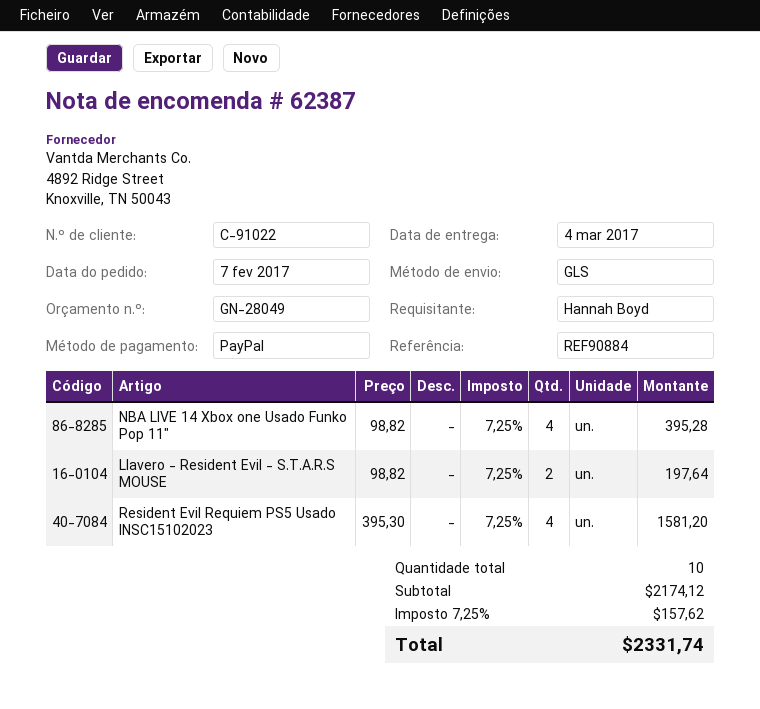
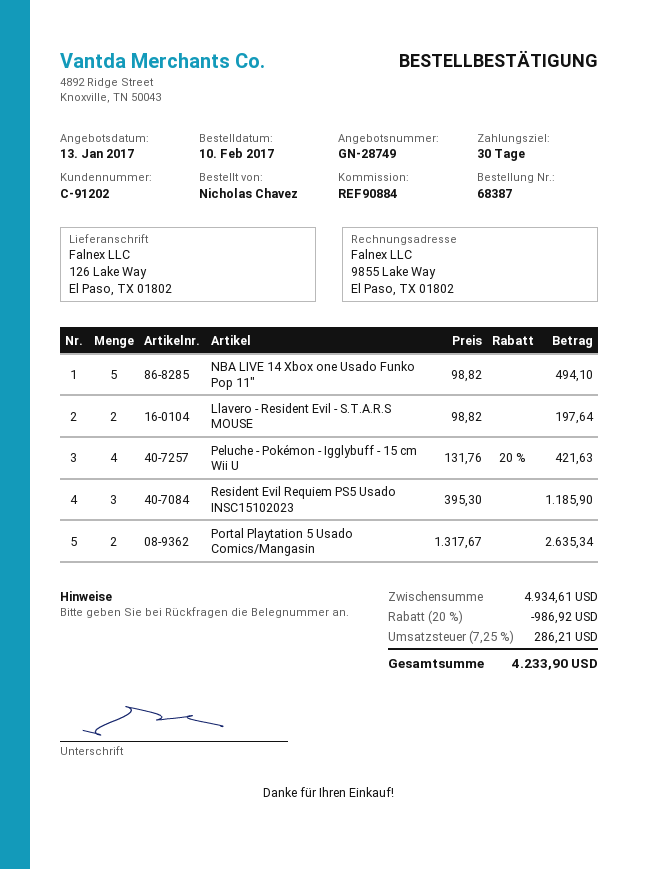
quote number: GN-28049 -> GN-28749
order number: 62387 -> 68387
order date: 2017-02-07 -> 2017-02-10
customer number: C-91022 -> C-91202
ordered by: Hannah Boyd -> Nicholas Chavez
NBA LIVE 14 Xbox one Usado Funko Pop 11": 4 x 98.82 = 395.28 -> 5 x 98.82 = 494.10
Resident Evil Requiem PS5 Usado INSC15102023: 4 x 395.30 = 1581.20 -> 3 x 395.30 = 1185.90
Peluche - Pokémon - Igglybuff - 15 cm Wii U: none -> 4 x 131.76 - 20% = 421.63
Portal Playtation 5 Usado Comics/Mangasin: none -> 2 x 1317.67 = 2635.34
subtotal: 2174.12 -> 4934.61
discount: none -> 20% = 986.92
tax: 7.25% = 157.62 -> 7.25% = 286.21
total: 2331.74 -> 4233.90

